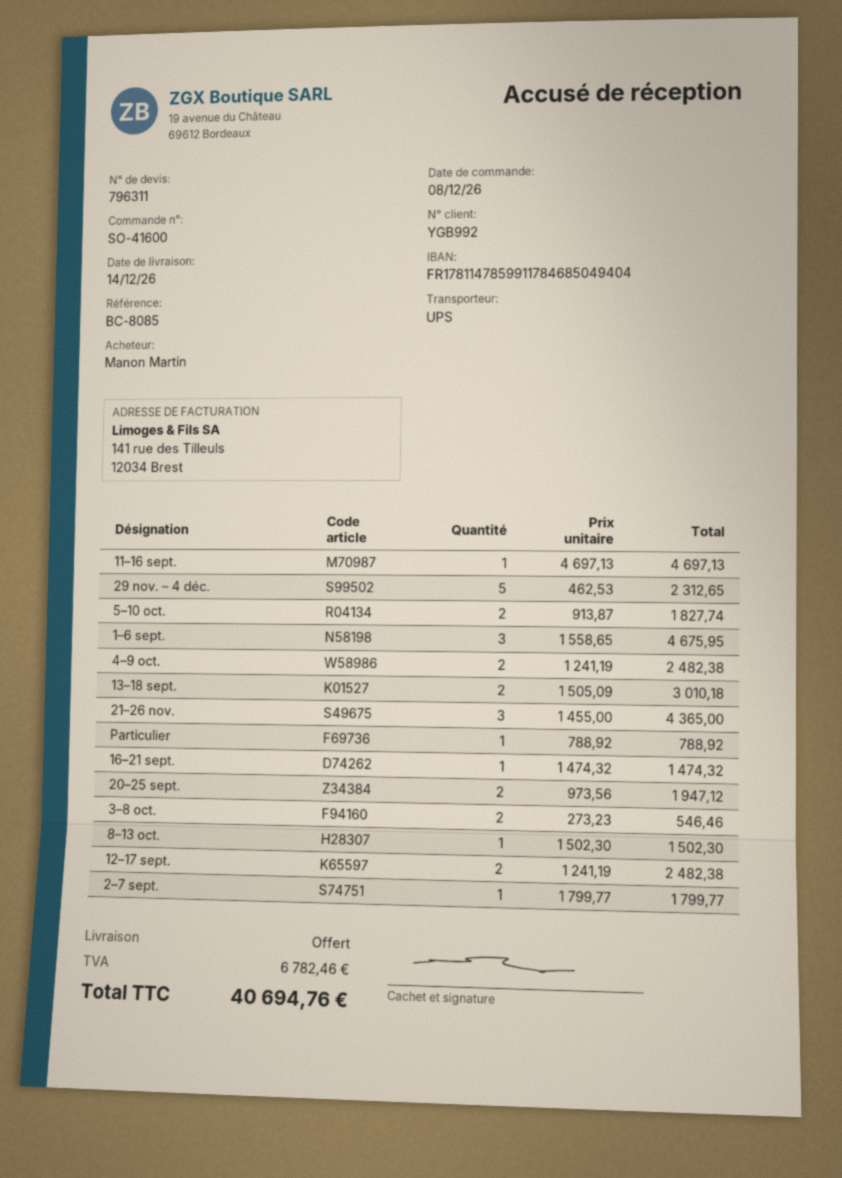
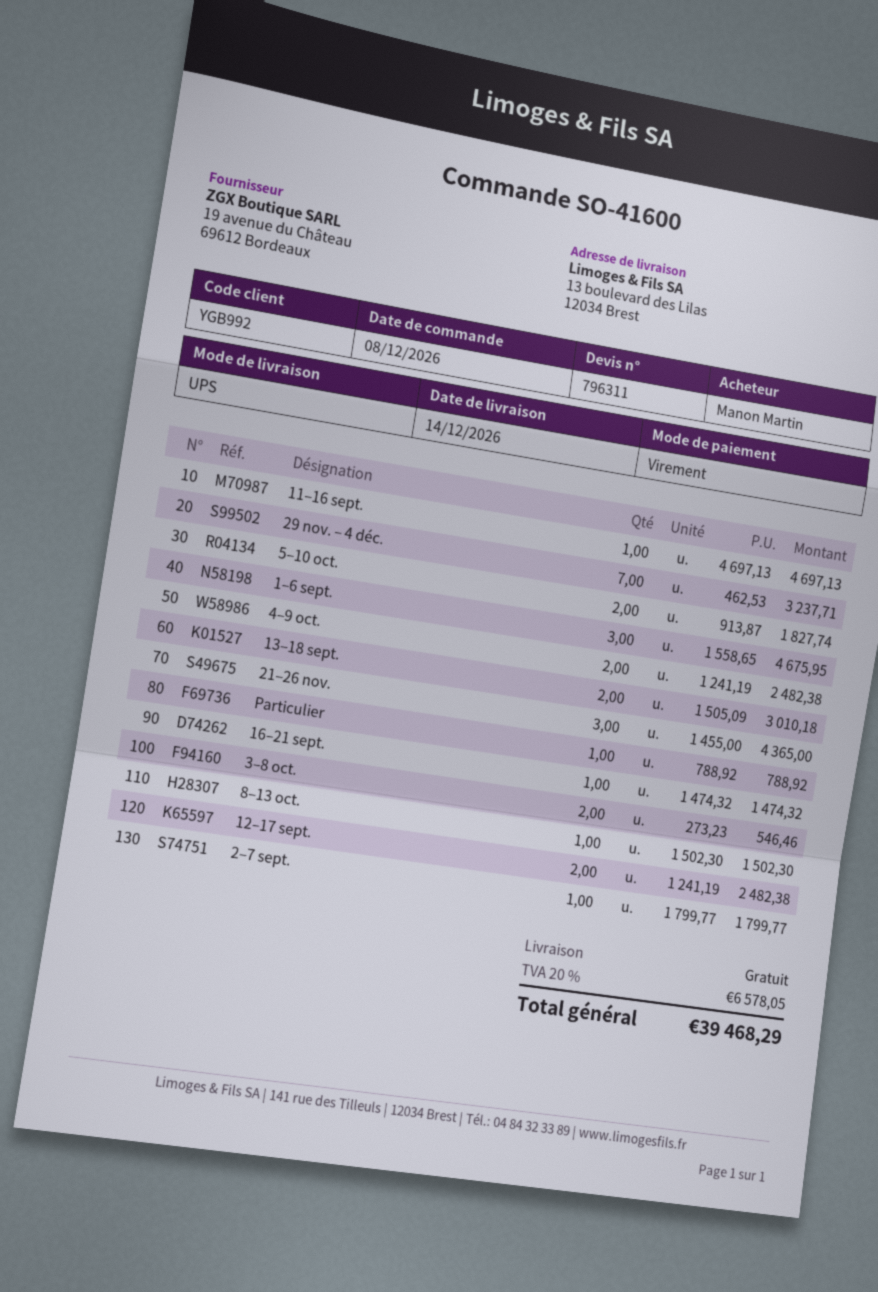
29 nov. – 4 déc.: 5 x 462.53 = 2312.65 -> 7 x 462.53 = 3237.71
20–25 sept.: 2 x 973.56 = 1947.12 -> none
tax: 6782.46 -> 6578.05
total: 40694.76 -> 39468.29

